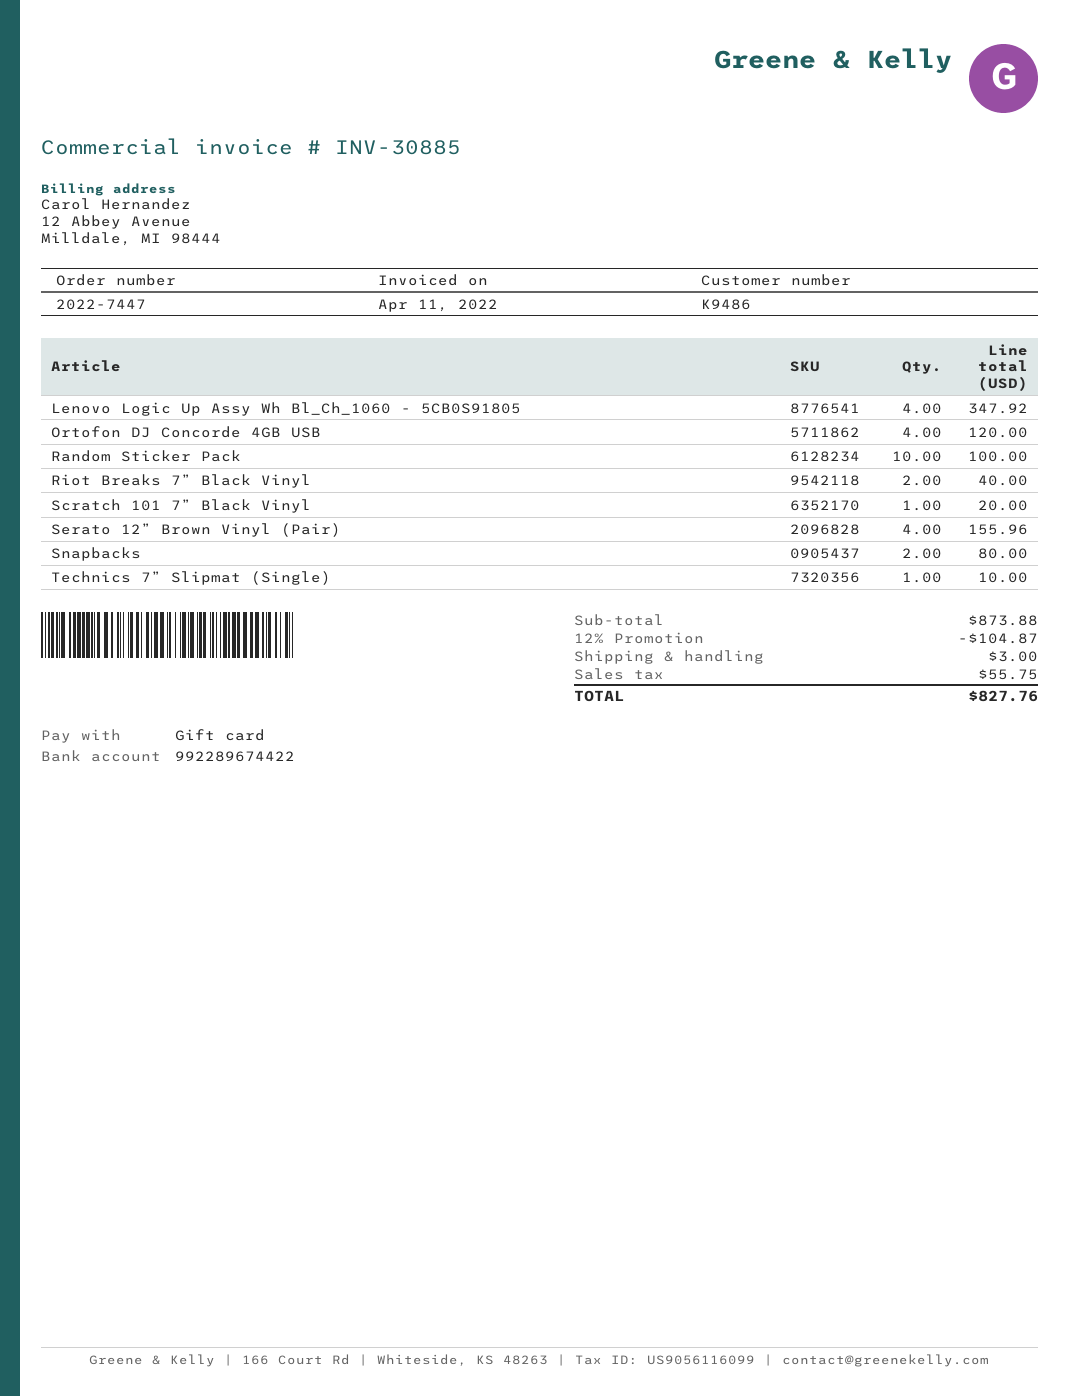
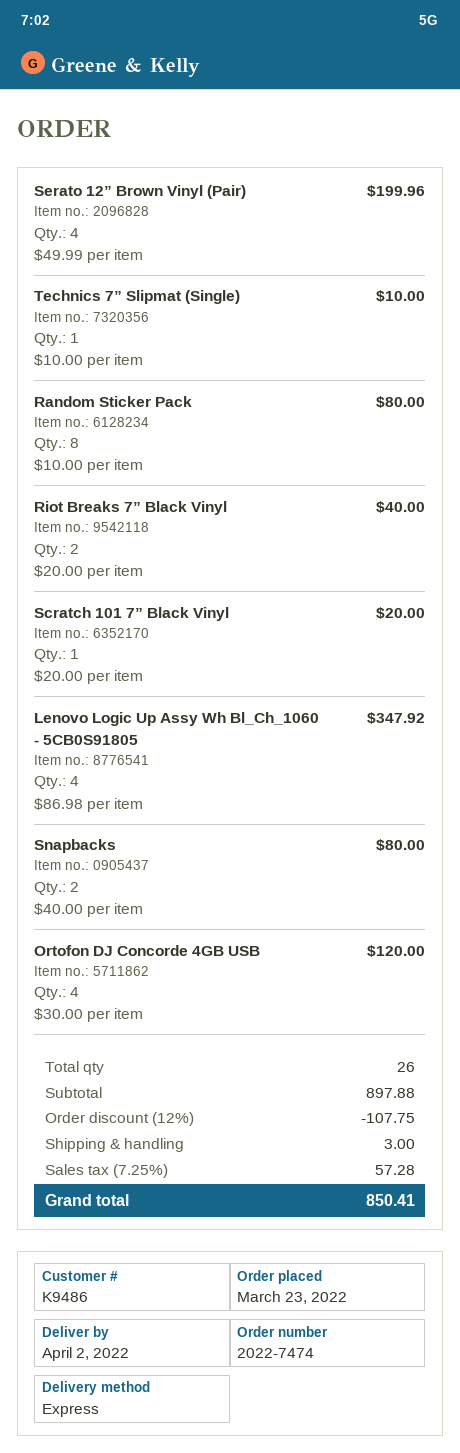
order number: 2022-7447 -> 2022-7474
Random Sticker Pack: 10 for 100.00 -> 8 for 80.00
Serato 12” Brown Vinyl (Pair): 4 for 155.96 -> 4 for 199.96
subtotal: 873.88 -> 897.88
discount: 12% = 104.87 -> 12% = 107.75
tax: 55.75 -> 57.28
total: 827.76 -> 850.41

